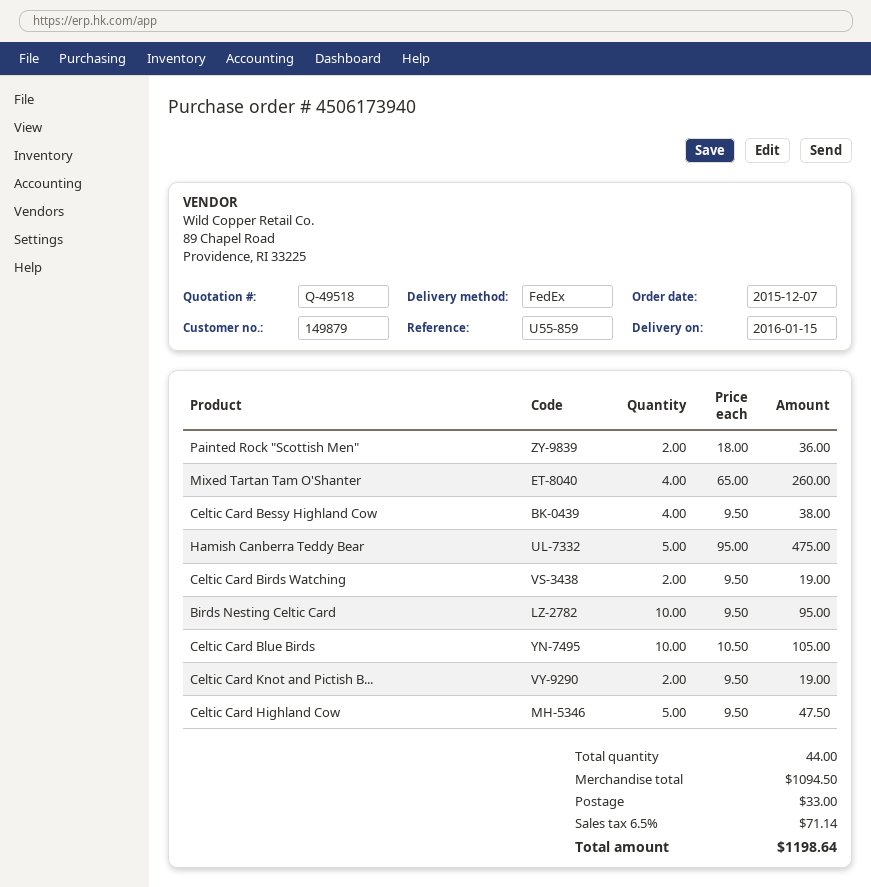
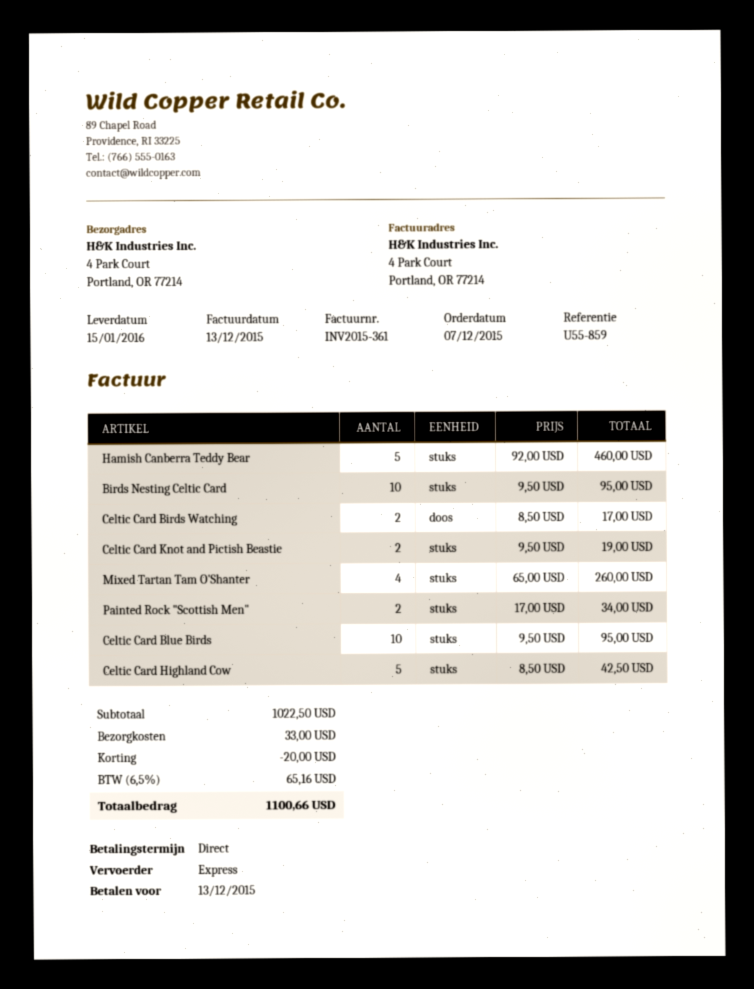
shipping method: FedEx -> express
Painted Rock "Scottish Men": 2 x 18.00 = 36.00 -> 2 x 17.00 = 34.00
Celtic Card Bessy Highland Cow: 4 x 9.50 = 38.00 -> none
Hamish Canberra Teddy Bear: 5 x 95.00 = 475.00 -> 5 x 92.00 = 460.00
Celtic Card Birds Watching: 2 x 9.50 = 19.00 -> 2 x 8.50 = 17.00
Celtic Card Blue Birds: 10 x 10.50 = 105.00 -> 10 x 9.50 = 95.00
Celtic Card Highland Cow: 5 x 9.50 = 47.50 -> 5 x 8.50 = 42.50
subtotal: 1094.50 -> 1022.50
discount: none -> 20.00
tax: 6.5% = 71.14 -> 6.5% = 65.16
total: 1198.64 -> 1100.66

